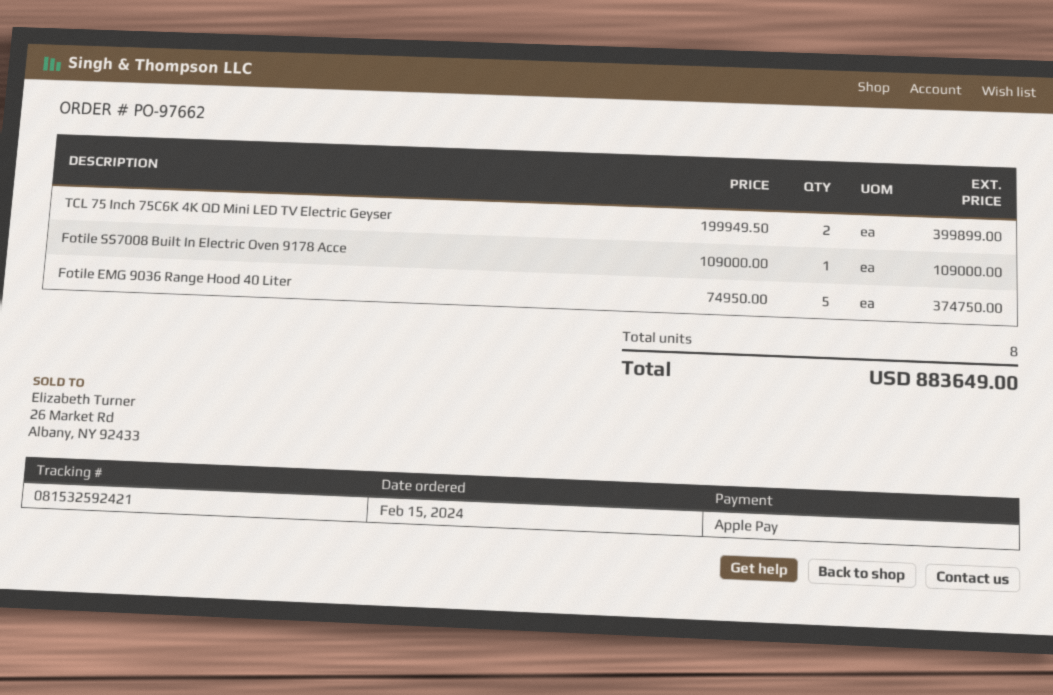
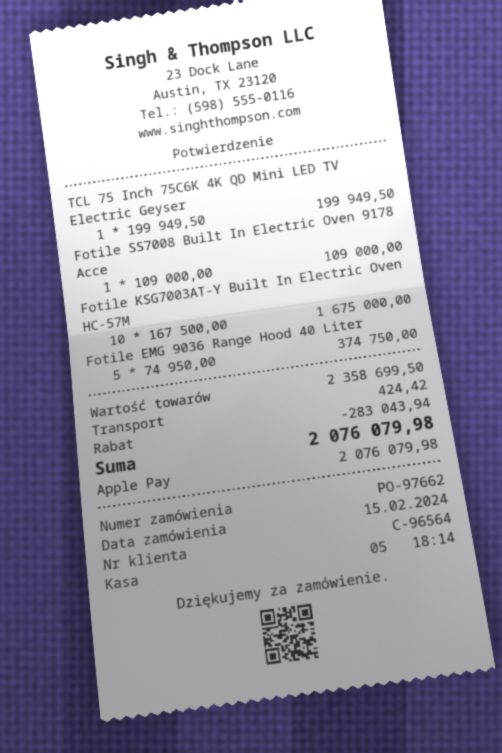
TCL 75 Inch 75C6K 4K QD Mini LED TV Electric Geyser: 2 x 199949.50 = 399899.00 -> 1 x 199949.50 = 199949.50
Fotile KSG7003AT-Y Built In Electric Oven HC-57M: none -> 10 x 167500.00 = 1675000.00
discount: none -> 283043.94
shipping: none -> 424.42
total: 883649.00 -> 2076079.98

